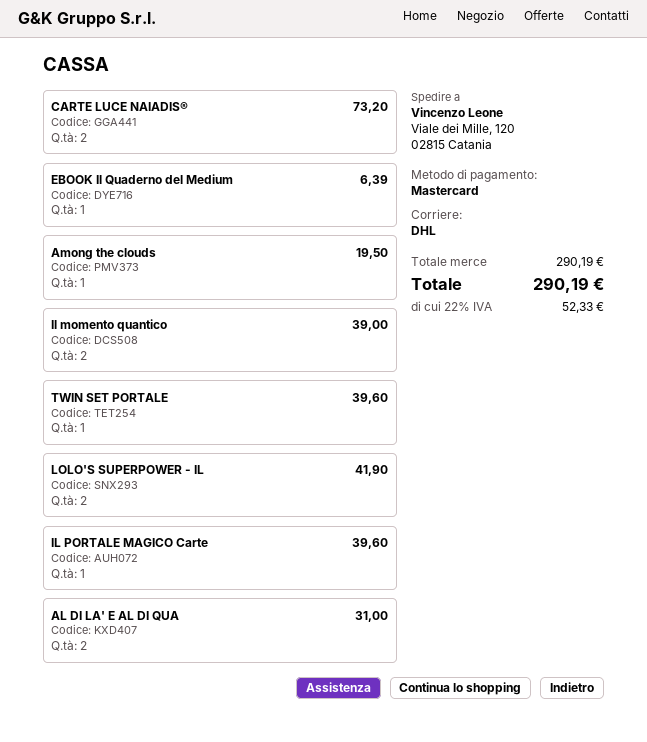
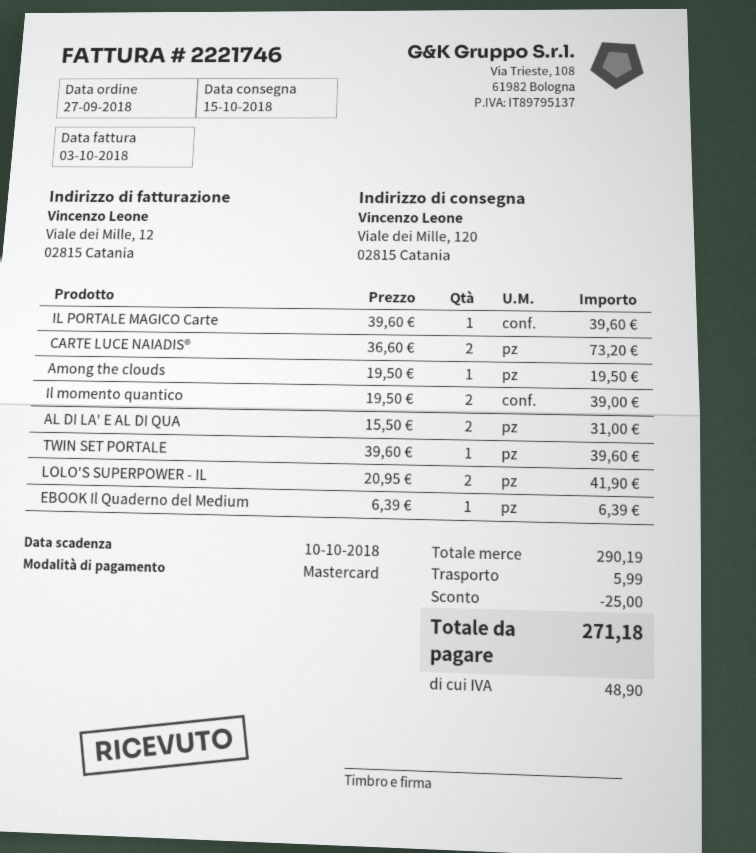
discount: none -> 25.00
shipping: none -> 5.99
tax: 52.33 -> 48.90
total: 290.19 -> 271.18

